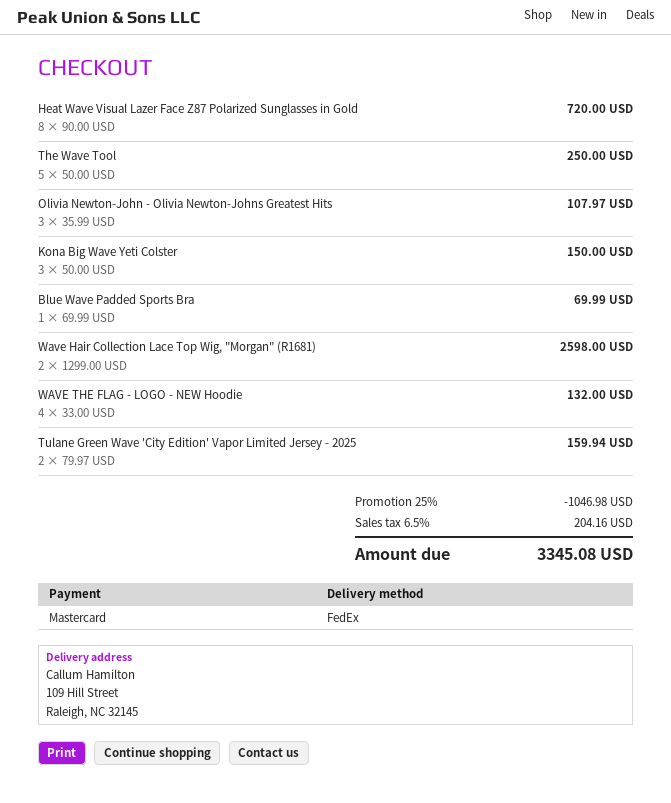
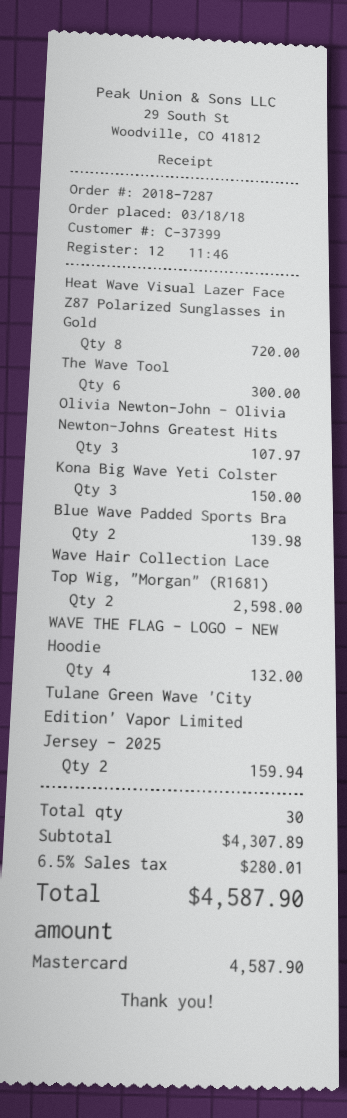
The Wave Tool: 5 for 250.00 -> 6 for 300.00
Blue Wave Padded Sports Bra: 1 for 69.99 -> 2 for 139.98
discount: 25% = 1046.98 -> none
tax: 6.5% = 204.16 -> 6.5% = 280.01
total: 3345.08 -> 4587.90

